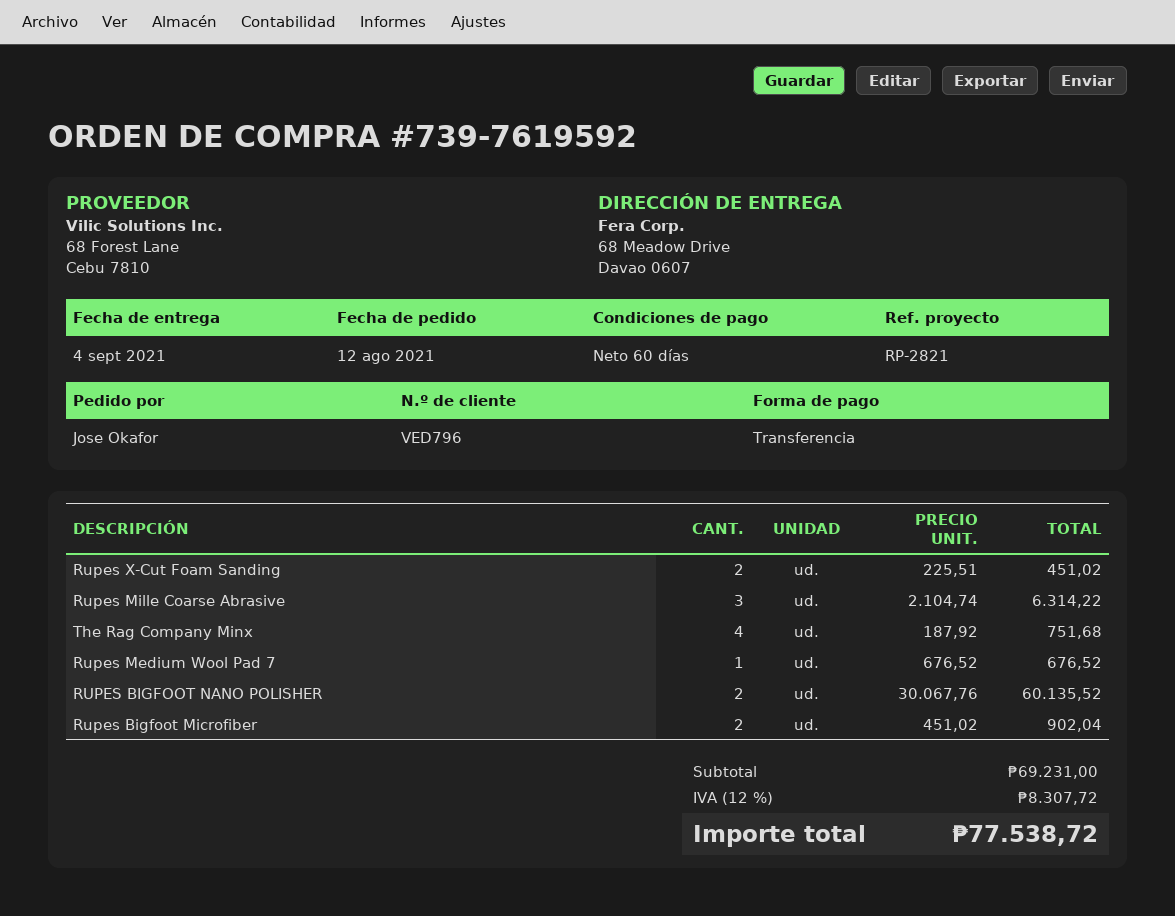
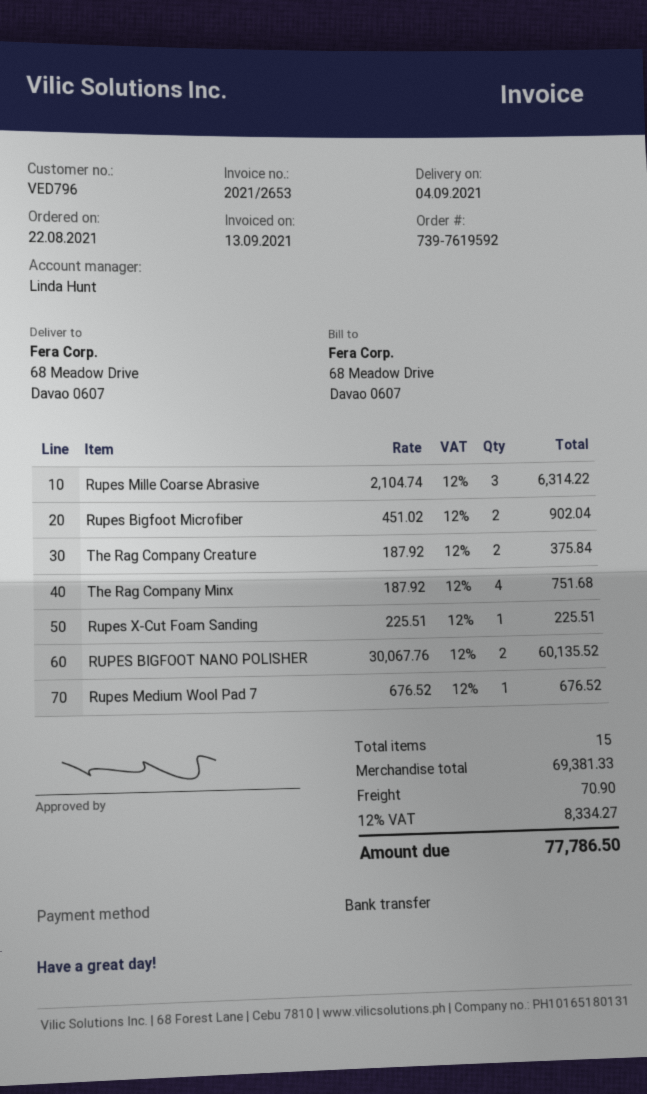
order date: 2021-08-12 -> 2021-08-22
Rupes X-Cut Foam Sanding: 2 x 225.51 = 451.02 -> 1 x 225.51 = 225.51
The Rag Company Creature: none -> 2 x 187.92 = 375.84
subtotal: 69231.00 -> 69381.33
shipping: none -> 70.90
tax: 12% = 8307.72 -> 12% = 8334.27
total: 77538.72 -> 77786.50

